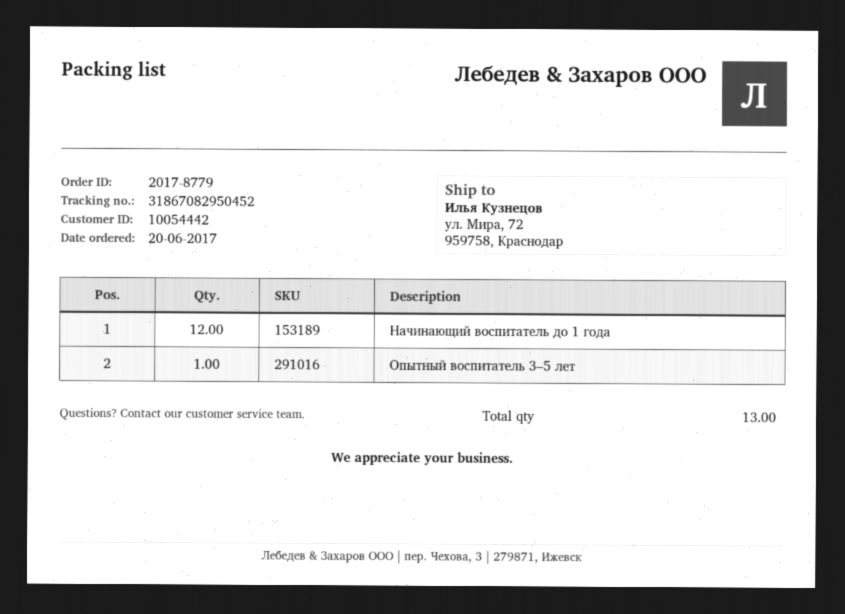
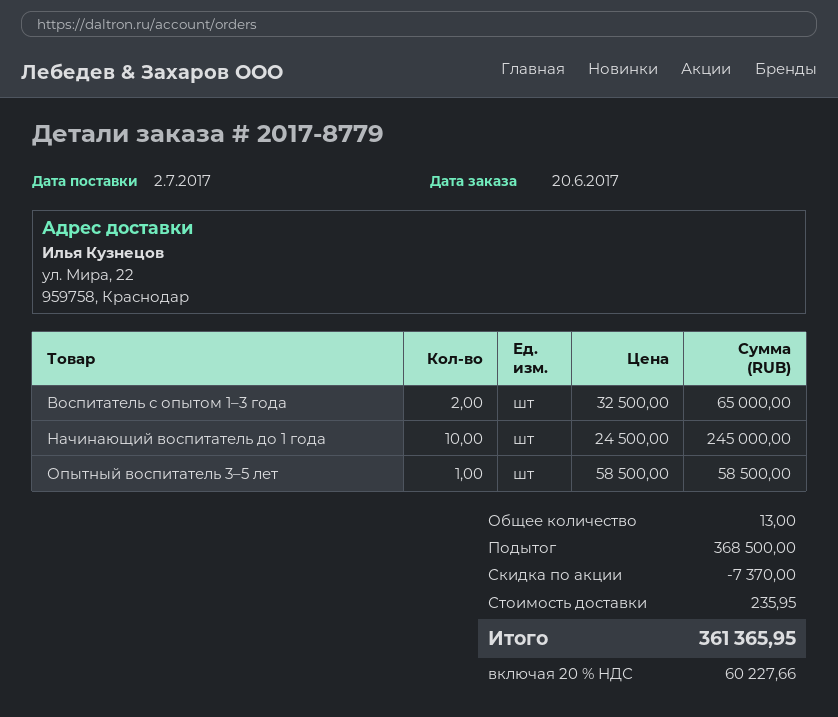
ship to: ул. Мира, 72, 959758, Краснодар -> ул. Мира, 22, 959758, Краснодар
Начинающий воспитатель до 1 года: 12 -> 10
Воспитатель с опытом 1–3 года: none -> 2

